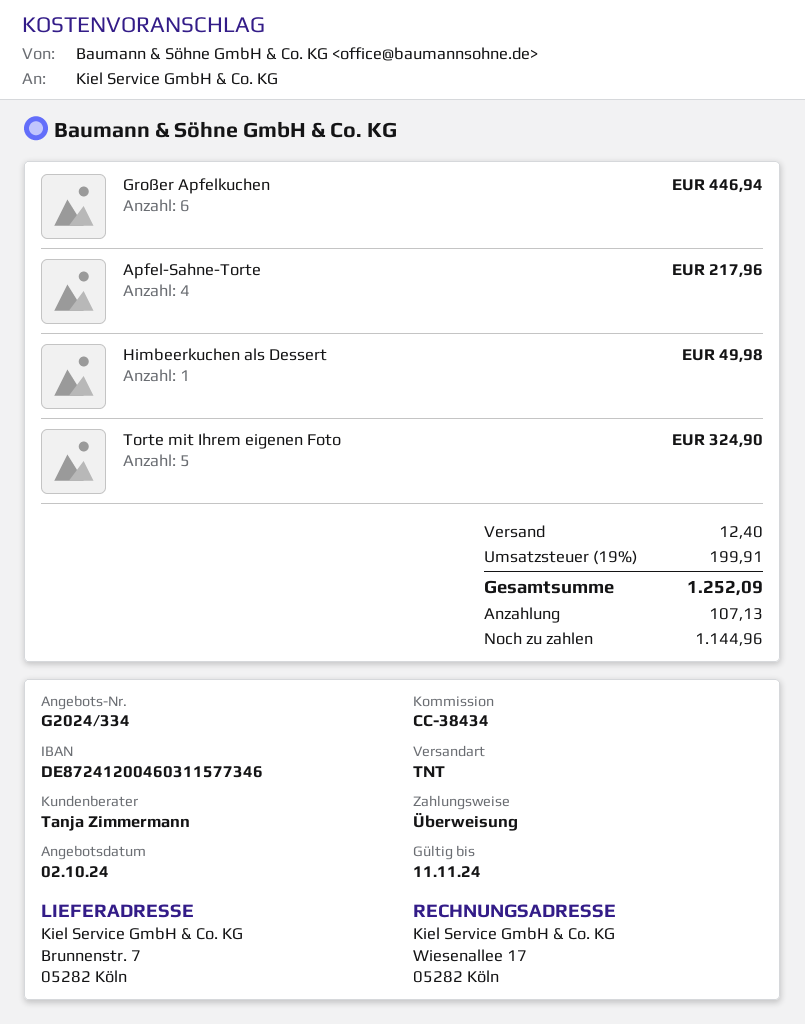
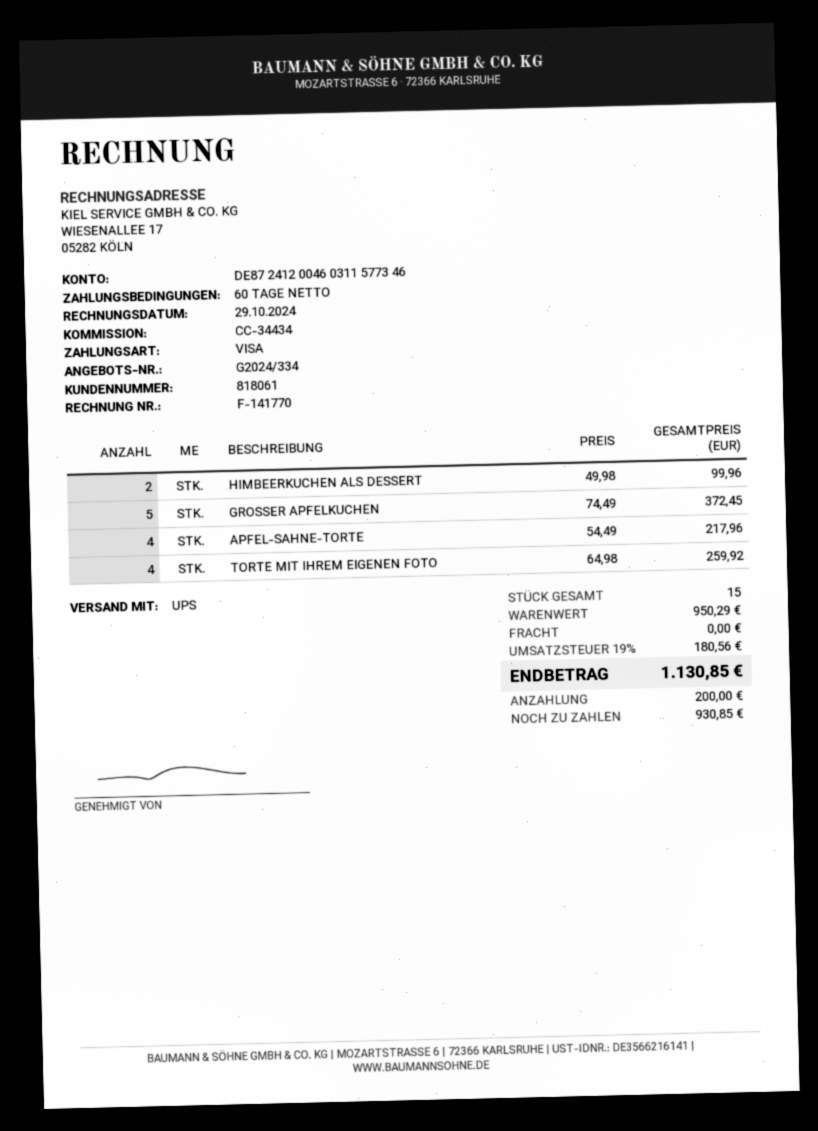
reference: CC-38434 -> CC-34434
payment method: bank transfer -> Visa
shipping method: TNT -> UPS
Großer Apfelkuchen: 6 for 446.94 -> 5 for 372.45
Himbeerkuchen als Dessert: 1 for 49.98 -> 2 for 99.96
Torte mit Ihrem eigenen Foto: 5 for 324.90 -> 4 for 259.92
shipping: 12.40 -> 0.00
tax: 19% = 199.91 -> 19% = 180.56
total: 1252.09 -> 1130.85
deposit: 107.13 -> 200.00
balance: 1144.96 -> 930.85

